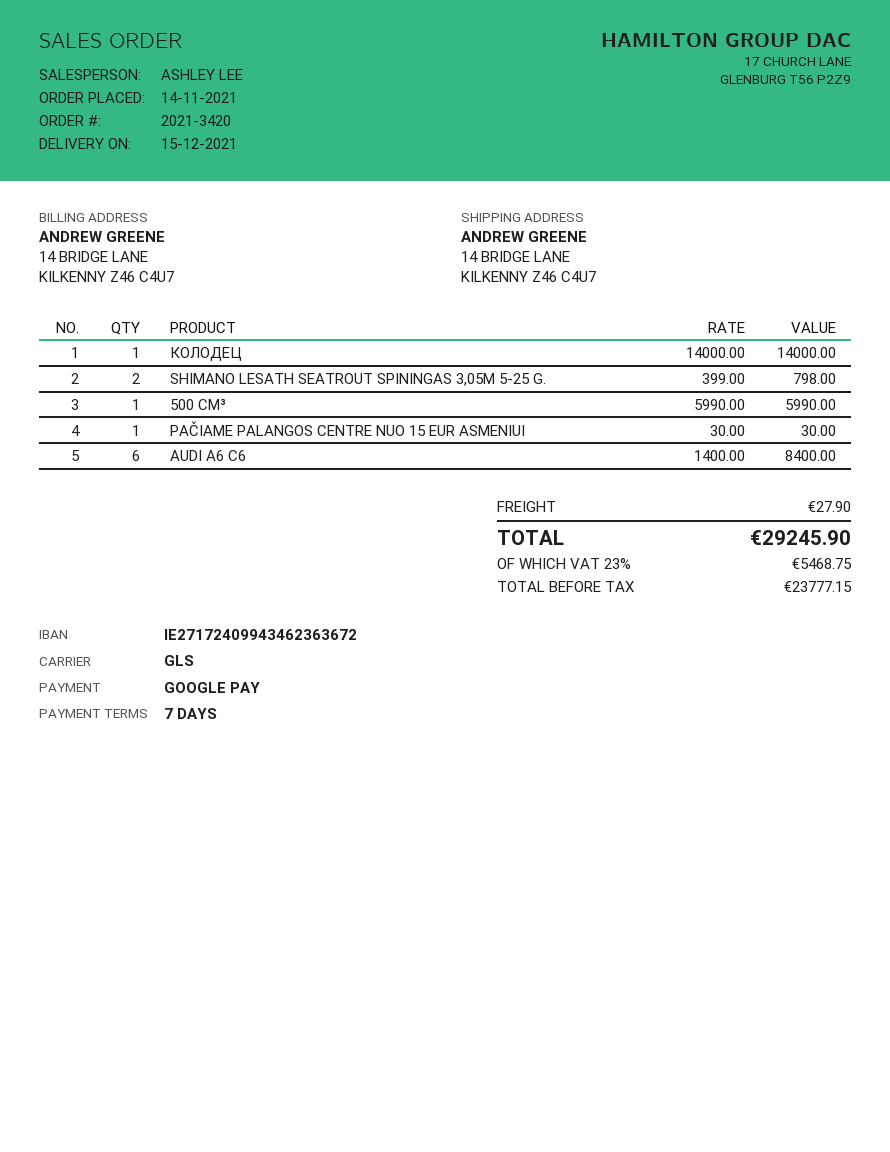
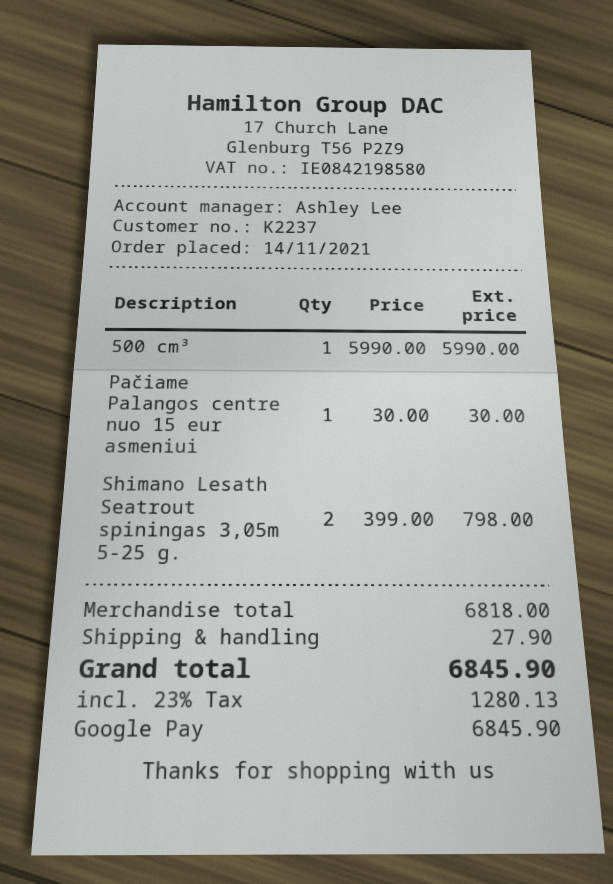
КОЛОДЕЦ: 1 x 14000.00 = 14000.00 -> none
AUDI A6 C6: 6 x 1400.00 = 8400.00 -> none
tax: 23% = 5468.75 -> 23% = 1280.13
total: 29245.90 -> 6845.90

